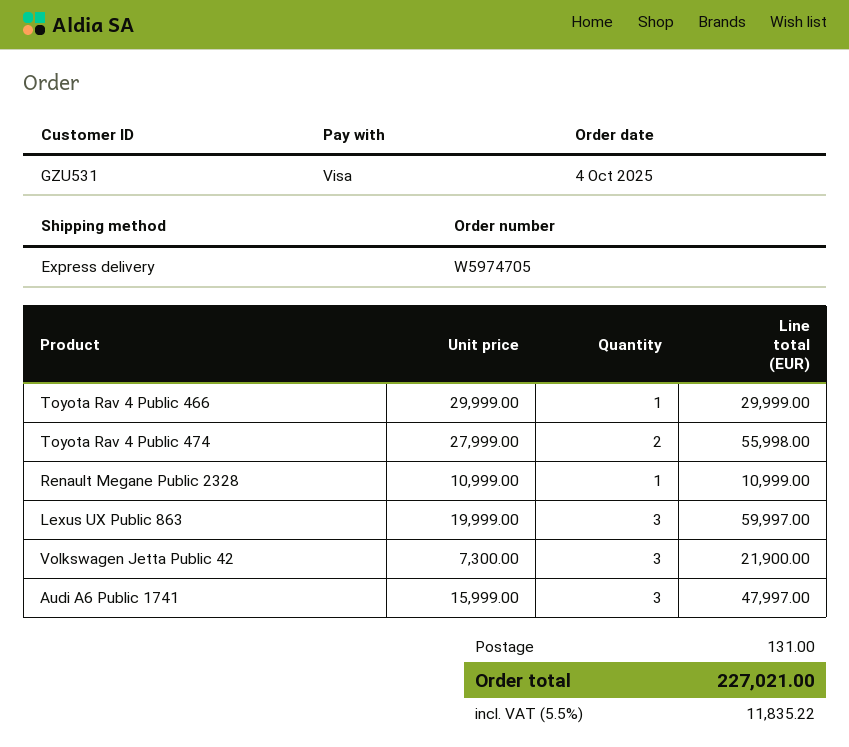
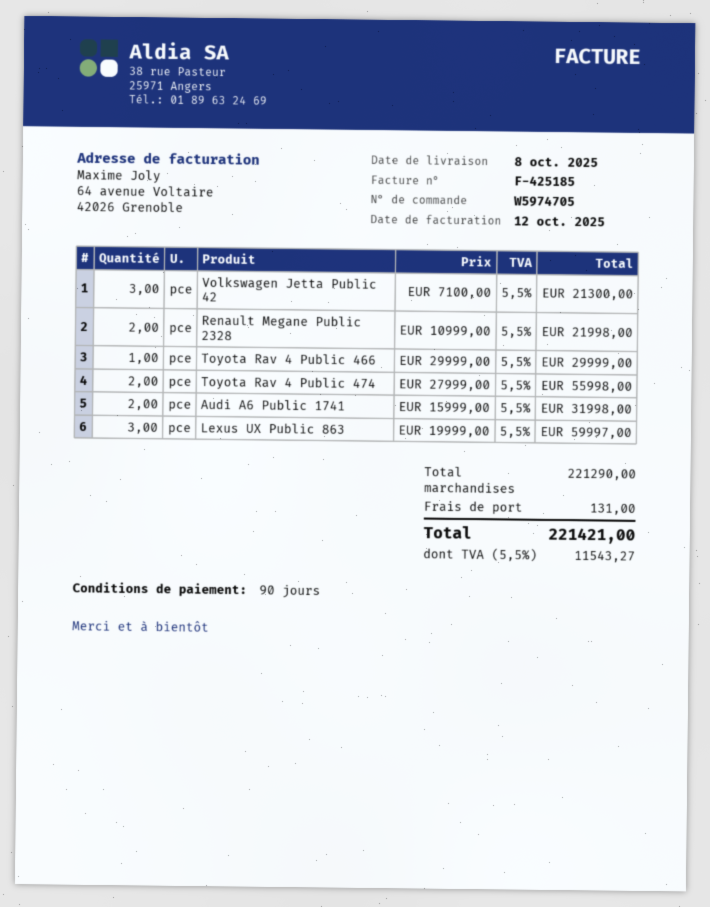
Renault Megane Public 2328: 1 x 10999.00 = 10999.00 -> 2 x 10999.00 = 21998.00
Volkswagen Jetta Public 42: 3 x 7300.00 = 21900.00 -> 3 x 7100.00 = 21300.00
Audi A6 Public 1741: 3 x 15999.00 = 47997.00 -> 2 x 15999.00 = 31998.00
tax: 5.5% = 11835.22 -> 5.5% = 11543.27
total: 227021.00 -> 221421.00

